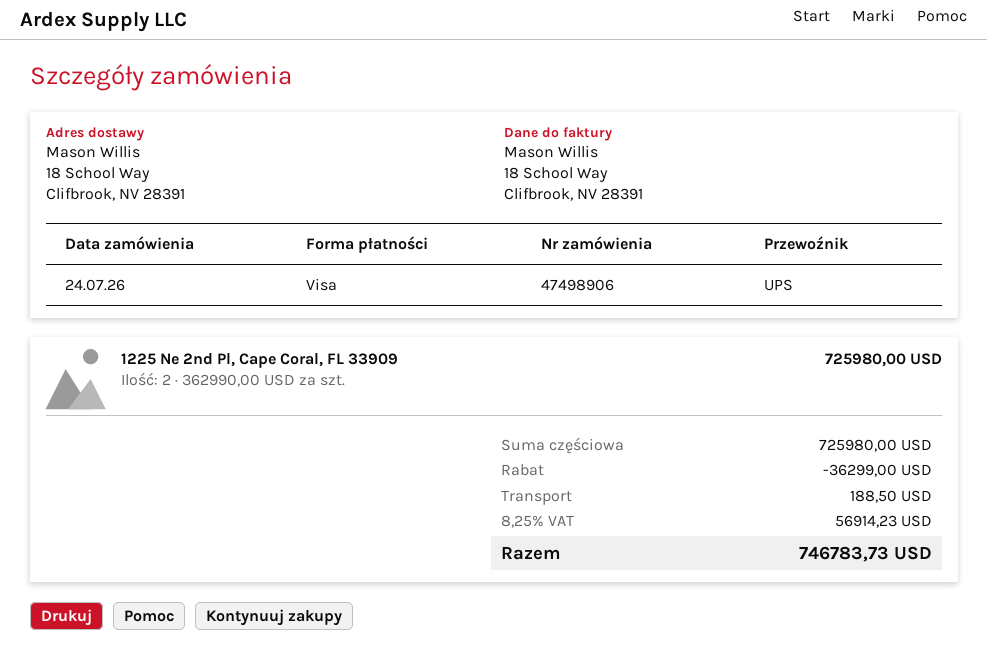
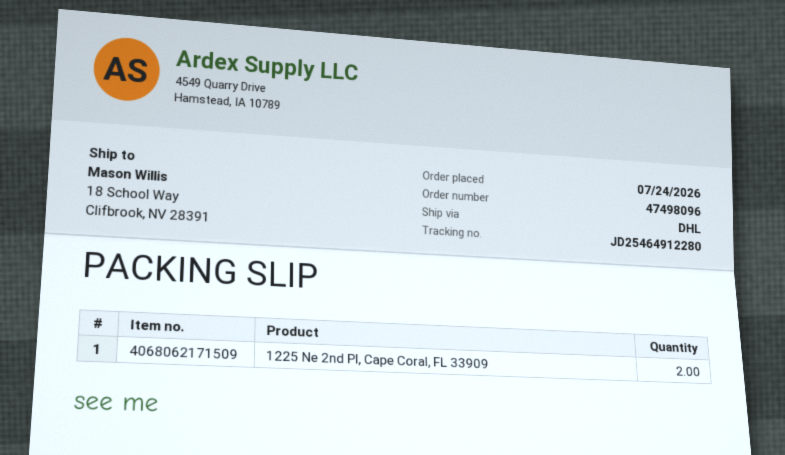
order number: 47498906 -> 47498096
shipping method: UPS -> DHL

